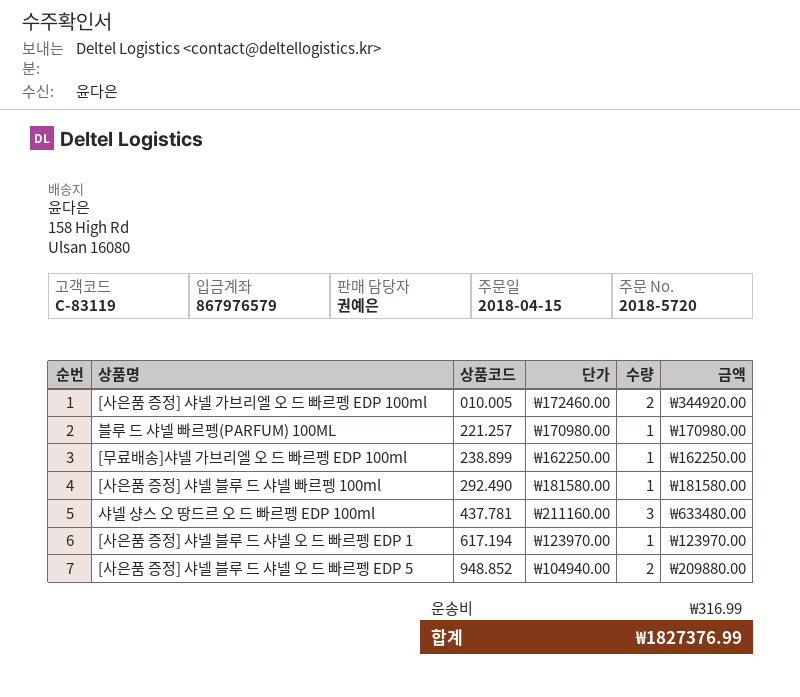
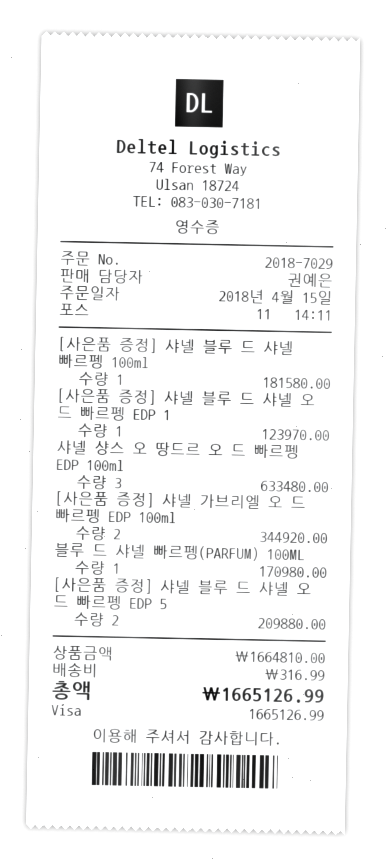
order number: 2018-5720 -> 2018-7029
[무료배송]샤넬 가브리엘 오 드 빠르펭 EDP 100ml: 1 for 162250.00 -> none
total: 1827376.99 -> 1665126.99

